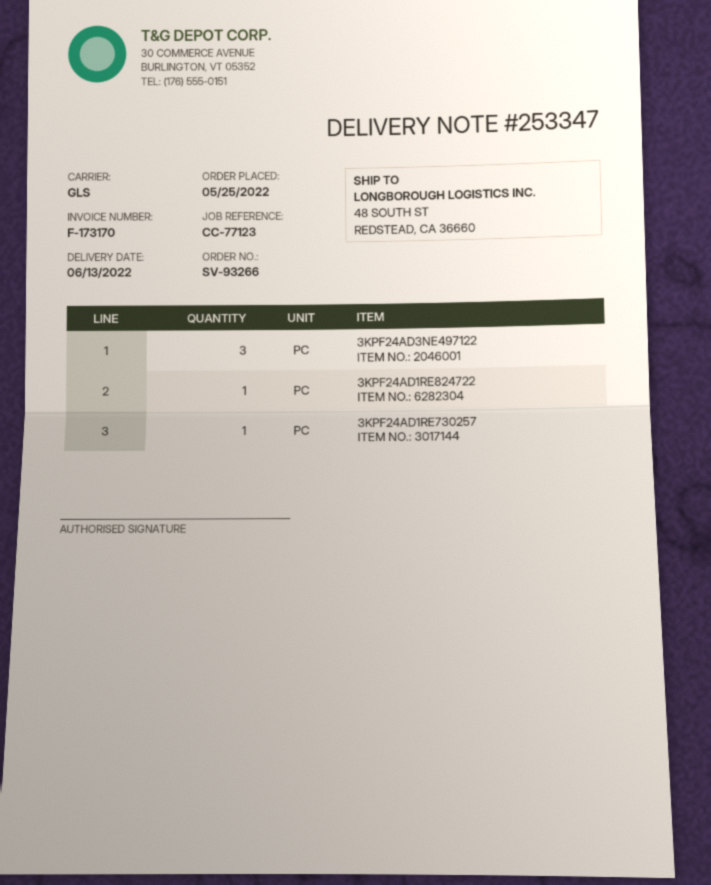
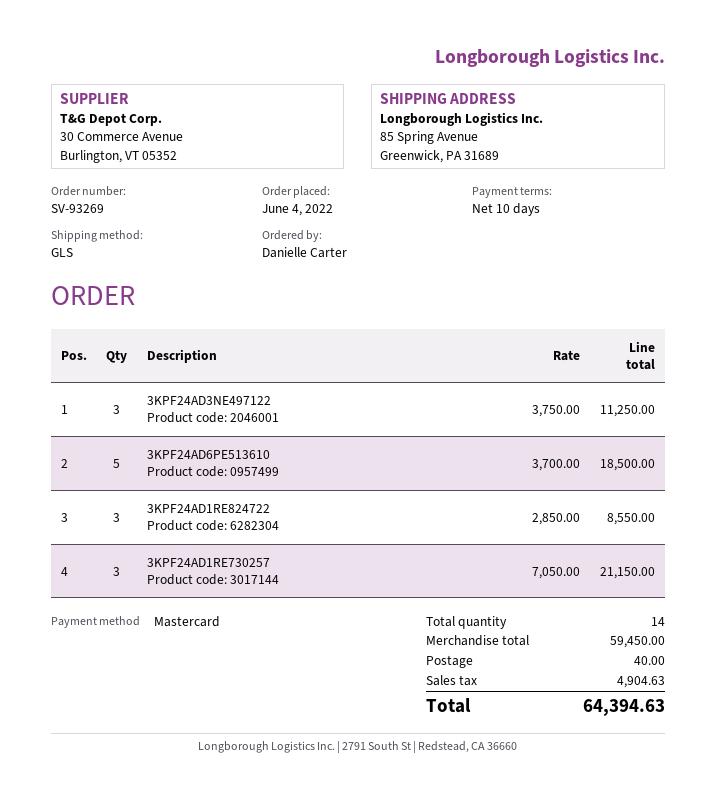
order number: SV-93266 -> SV-93269
order date: 2022-05-25 -> 2022-06-04
ship to: 48 SOUTH ST, REDSTEAD, CA 36660 -> 85 Spring Avenue, Greenwick, PA 31689
3KPF24AD1RE824722: 1 -> 3
3KPF24AD1RE730257: 1 -> 3
3KPF24AD6PE513610: none -> 5

